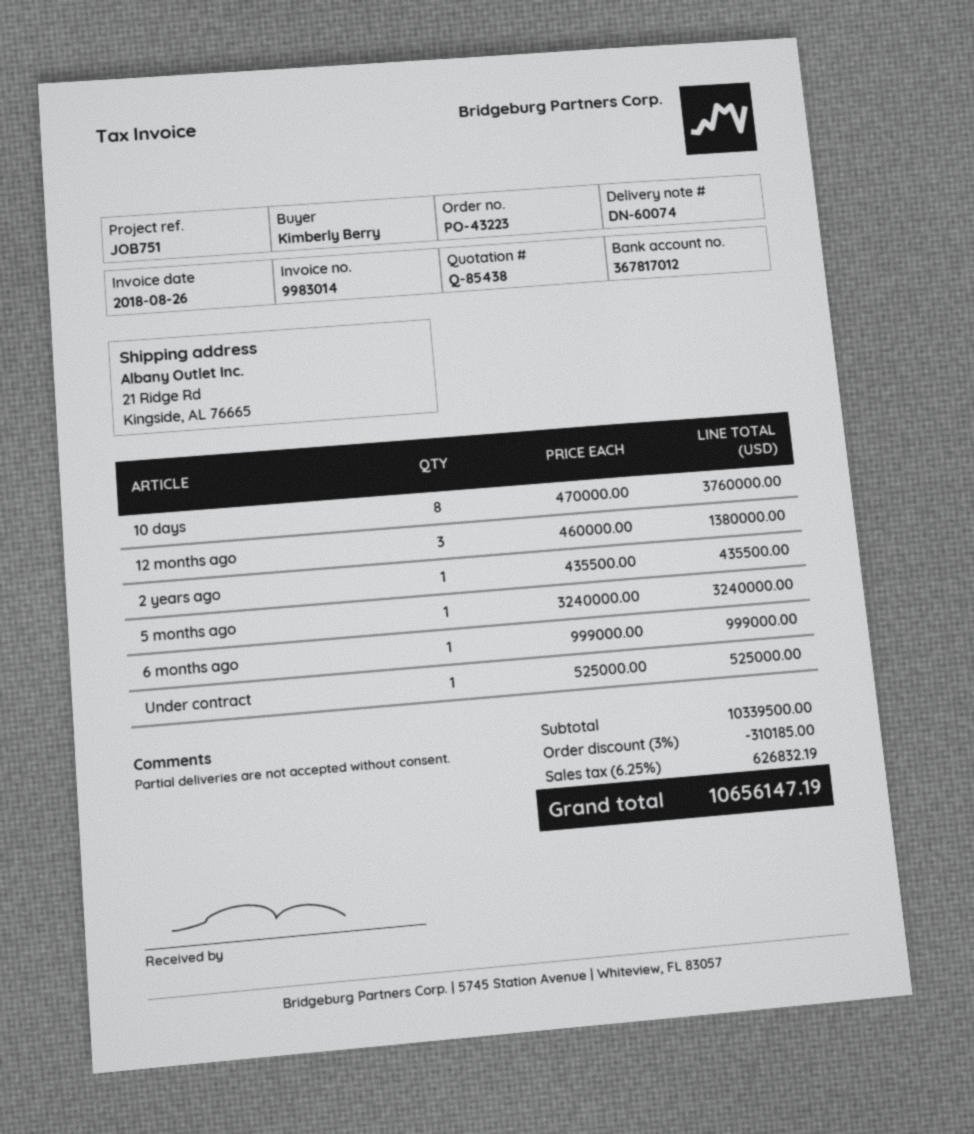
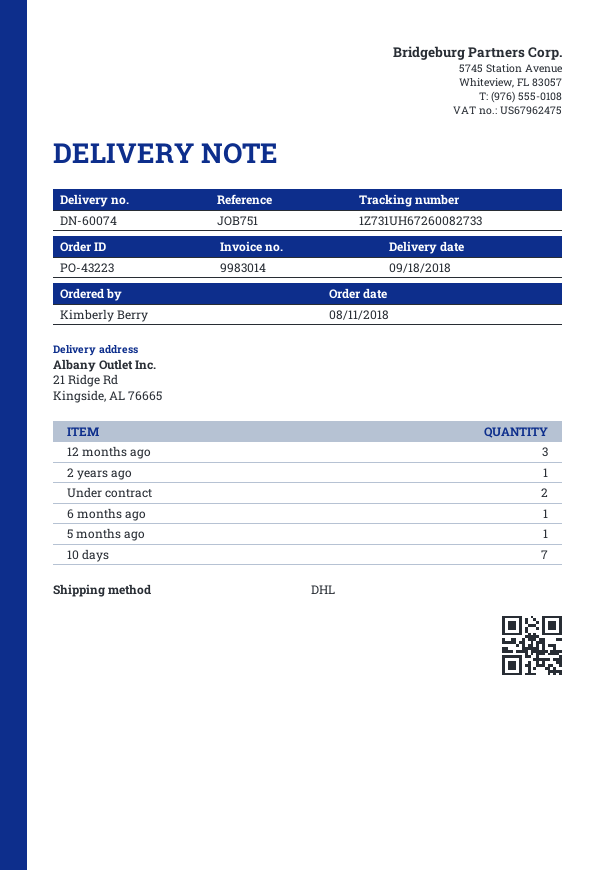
10 days: 8 -> 7
Under contract: 1 -> 2

